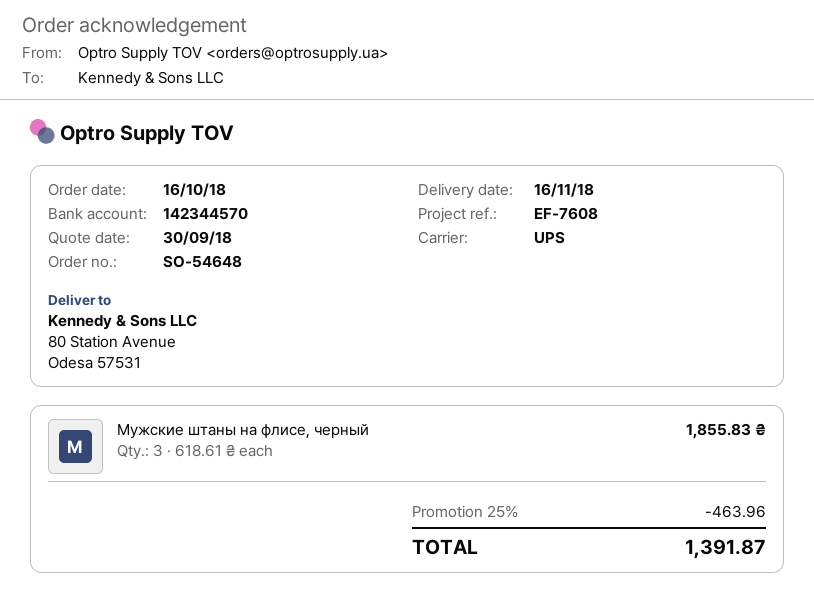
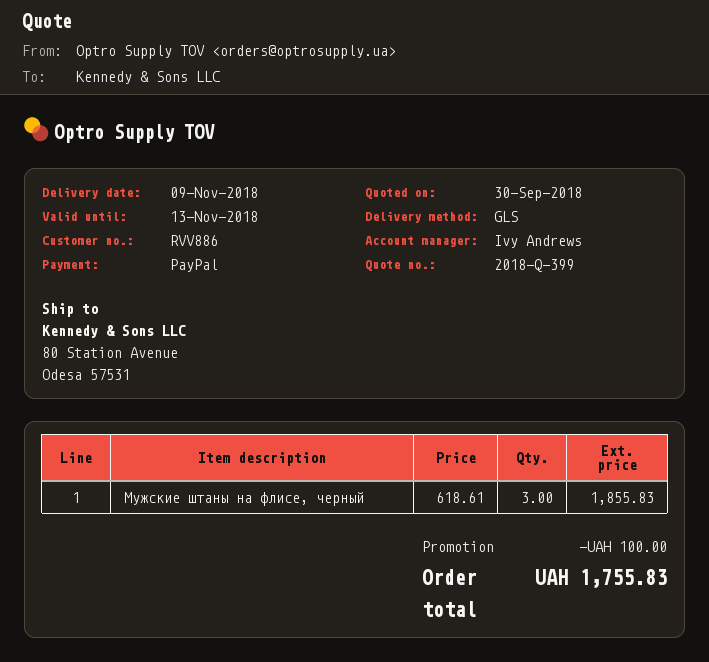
delivery date: 2018-11-16 -> 2018-11-09
shipping method: UPS -> GLS
discount: 463.96 -> 100.00
total: 1391.87 -> 1755.83

